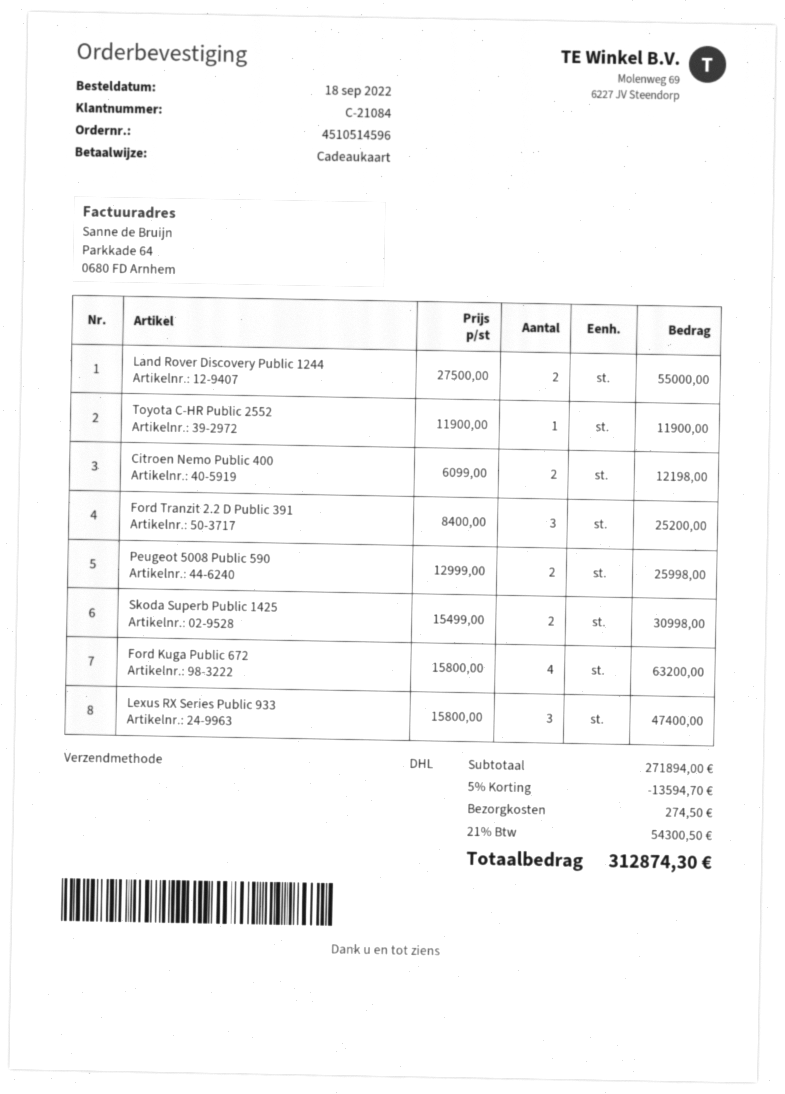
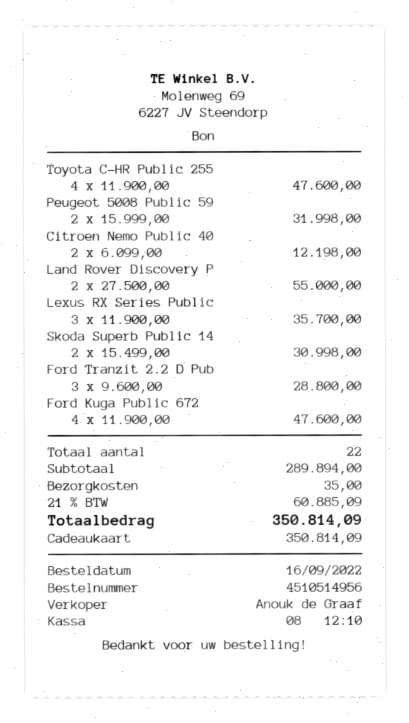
order number: 4510514596 -> 4510514956
order date: 2022-09-18 -> 2022-09-16
Toyota C-HR Public 2552: 1 x 11900.00 = 11900.00 -> 4 x 11900.00 = 47600.00
Ford Tranzit 2.2 D Public 391: 3 x 8400.00 = 25200.00 -> 3 x 9600.00 = 28800.00
Peugeot 5008 Public 590: 2 x 12999.00 = 25998.00 -> 2 x 15999.00 = 31998.00
Ford Kuga Public 672: 4 x 15800.00 = 63200.00 -> 4 x 11900.00 = 47600.00
Lexus RX Series Public 933: 3 x 15800.00 = 47400.00 -> 3 x 11900.00 = 35700.00
subtotal: 271894.00 -> 289894.00
discount: 5% = 13594.70 -> none
shipping: 274.50 -> 35.00
tax: 21% = 54300.50 -> 21% = 60885.09
total: 312874.30 -> 350814.09

